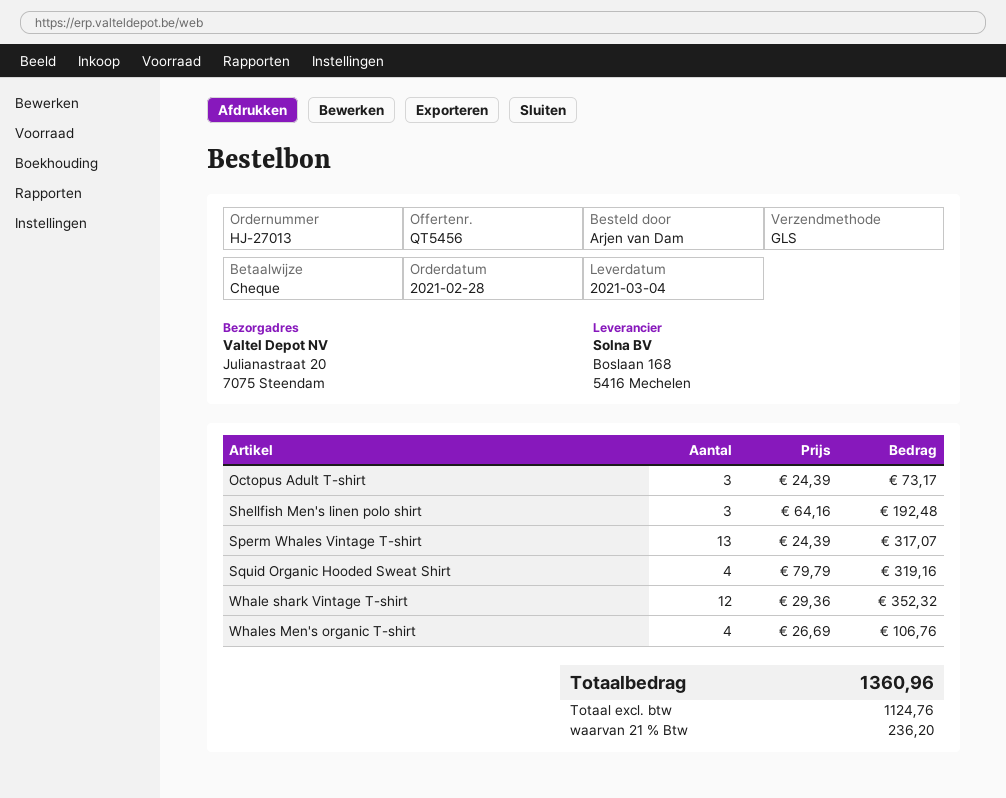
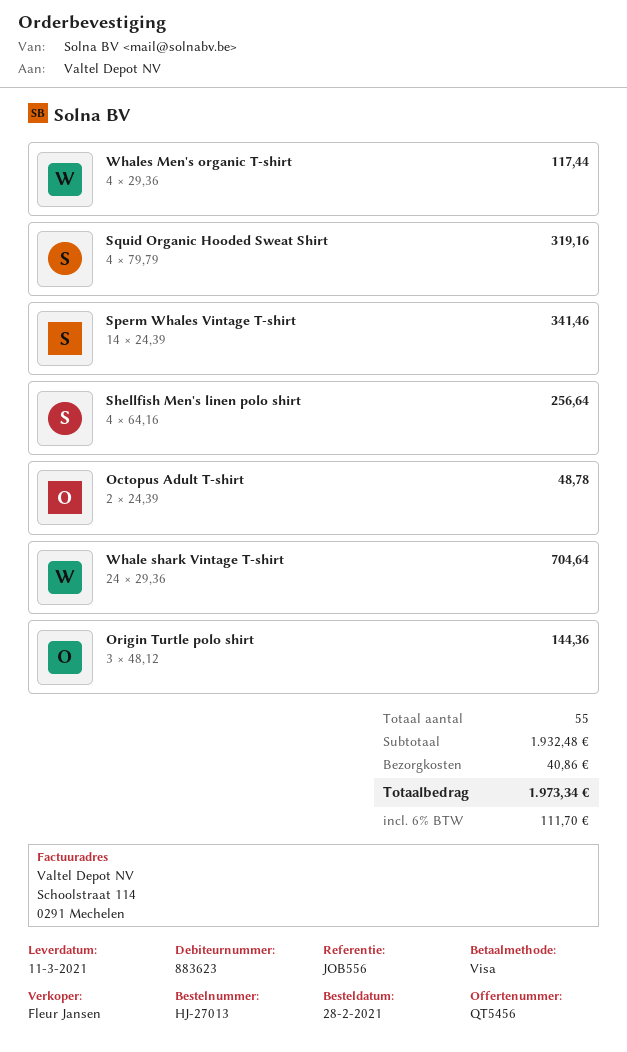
delivery date: 2021-03-04 -> 2021-03-11
payment method: cheque -> Visa
Octopus Adult T-shirt: 3 x 24.39 = 73.17 -> 2 x 24.39 = 48.78
Shellfish Men's linen polo shirt: 3 x 64.16 = 192.48 -> 4 x 64.16 = 256.64
Sperm Whales Vintage T-shirt: 13 x 24.39 = 317.07 -> 14 x 24.39 = 341.46
Whale shark Vintage T-shirt: 12 x 29.36 = 352.32 -> 24 x 29.36 = 704.64
Whales Men's organic T-shirt: 4 x 26.69 = 106.76 -> 4 x 29.36 = 117.44
Origin Turtle polo shirt: none -> 3 x 48.12 = 144.36
shipping: none -> 40.86
tax: 21% = 236.20 -> 6% = 111.70
total: 1360.96 -> 1973.34

